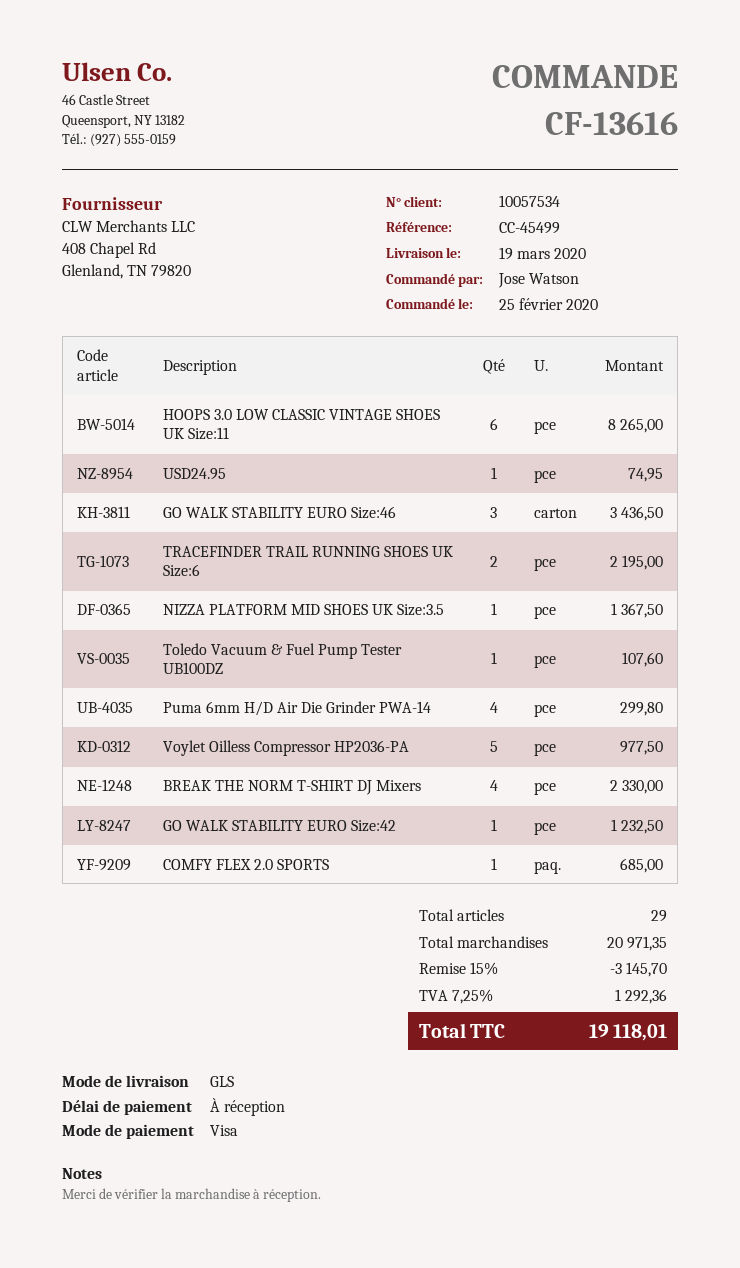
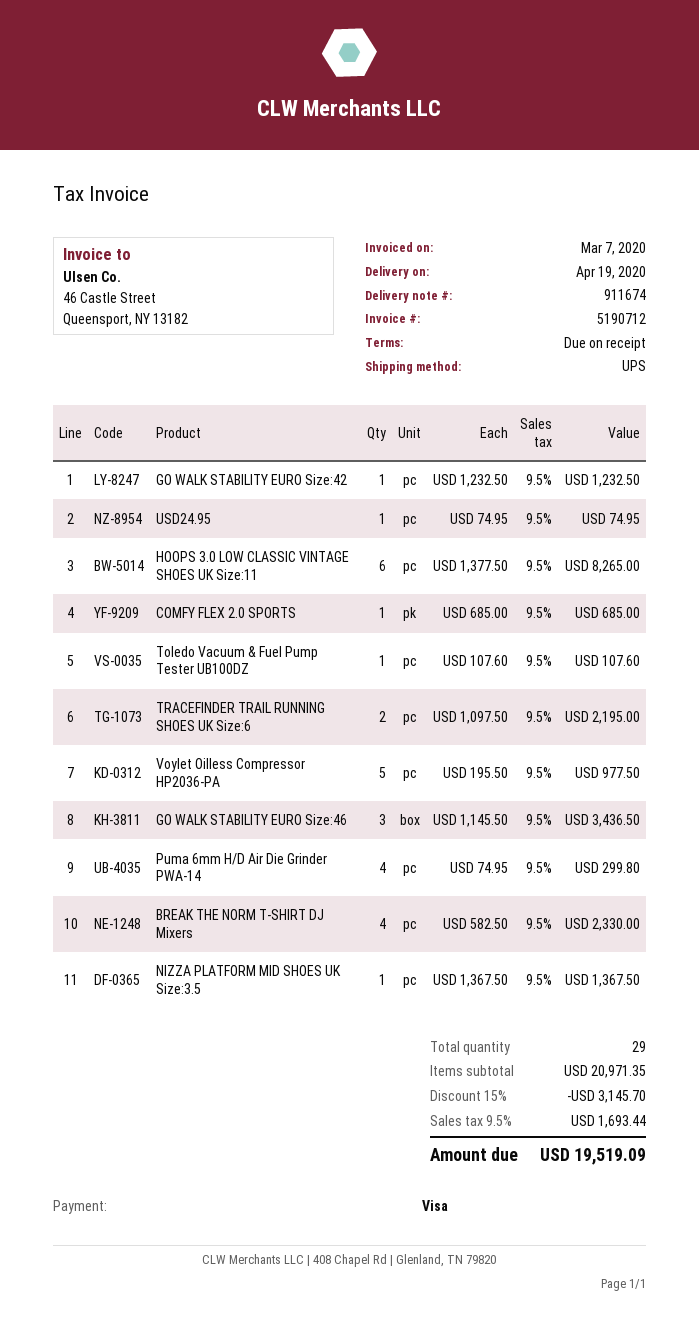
delivery date: 2020-03-19 -> 2020-04-19
shipping method: GLS -> UPS
tax: 7.25% = 1292.36 -> 9.5% = 1693.44
total: 19118.01 -> 19519.09

